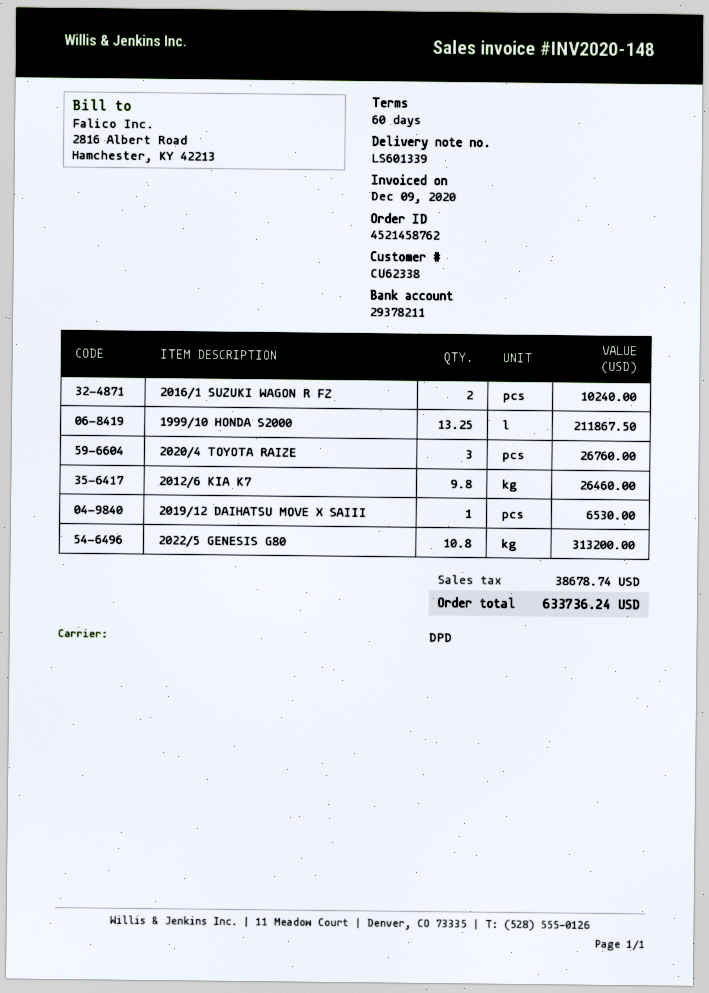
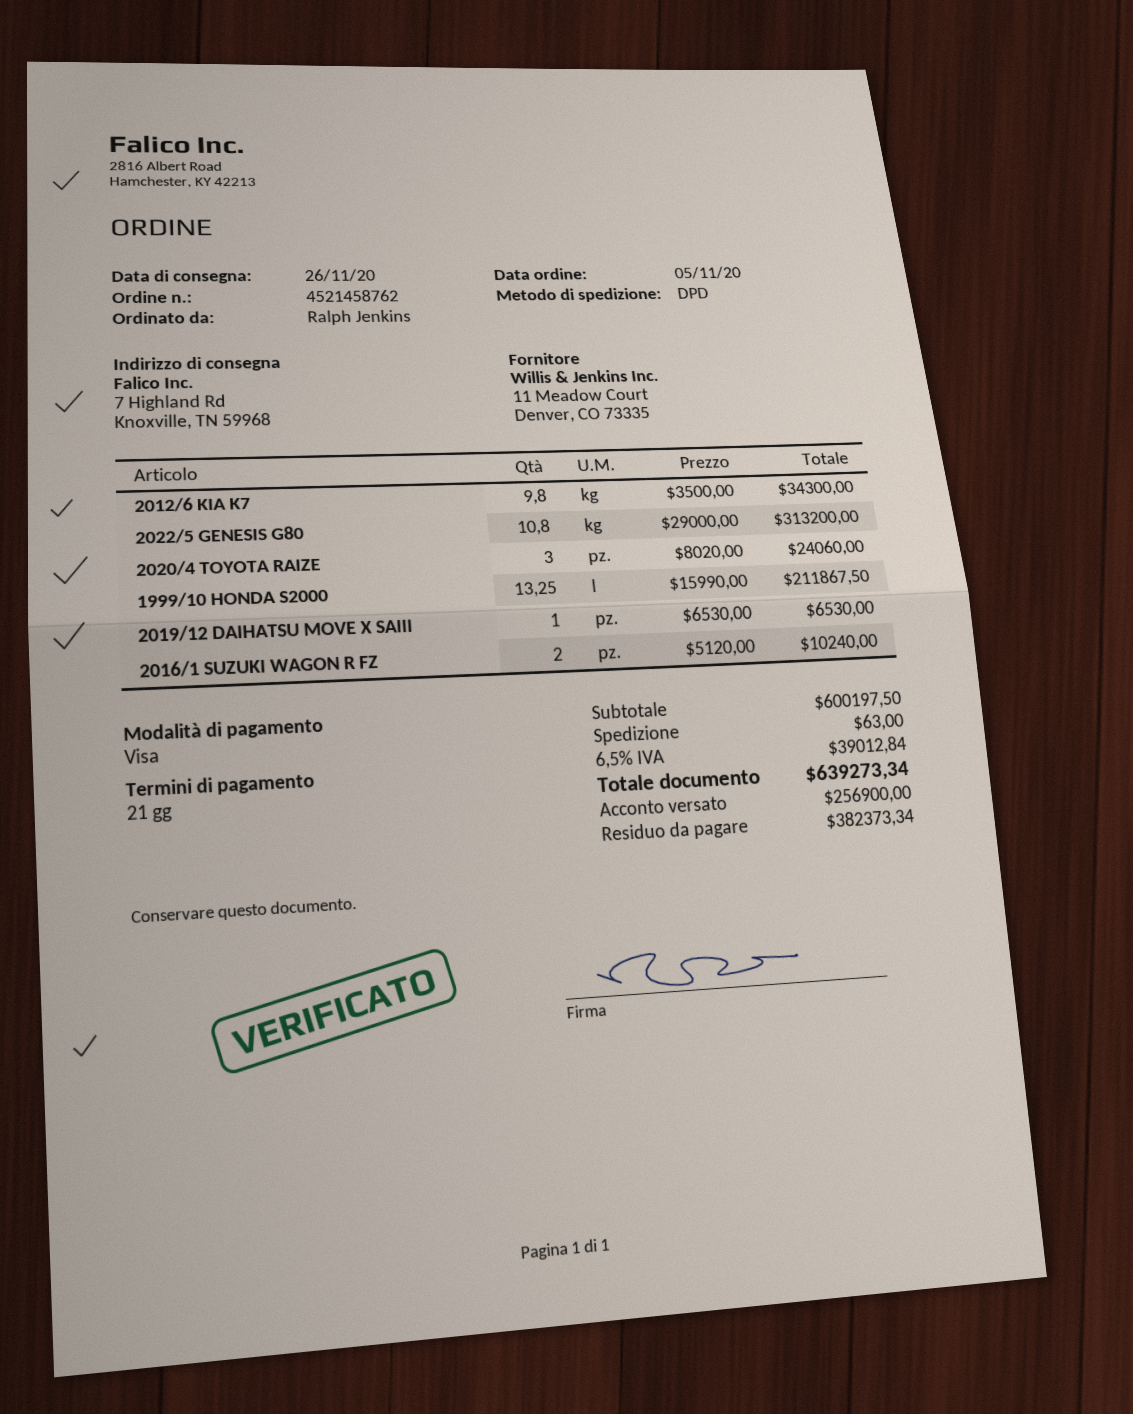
payment terms: 60 days -> 21 days
2020/4 TOYOTA RAIZE: 3 for 26760.00 -> 3 for 24060.00
2012/6 KIA K7: 9.8 for 26460.00 -> 9.8 for 34300.00
shipping: none -> 63.00
tax: 38678.74 -> 39012.84
total: 633736.24 -> 639273.34

